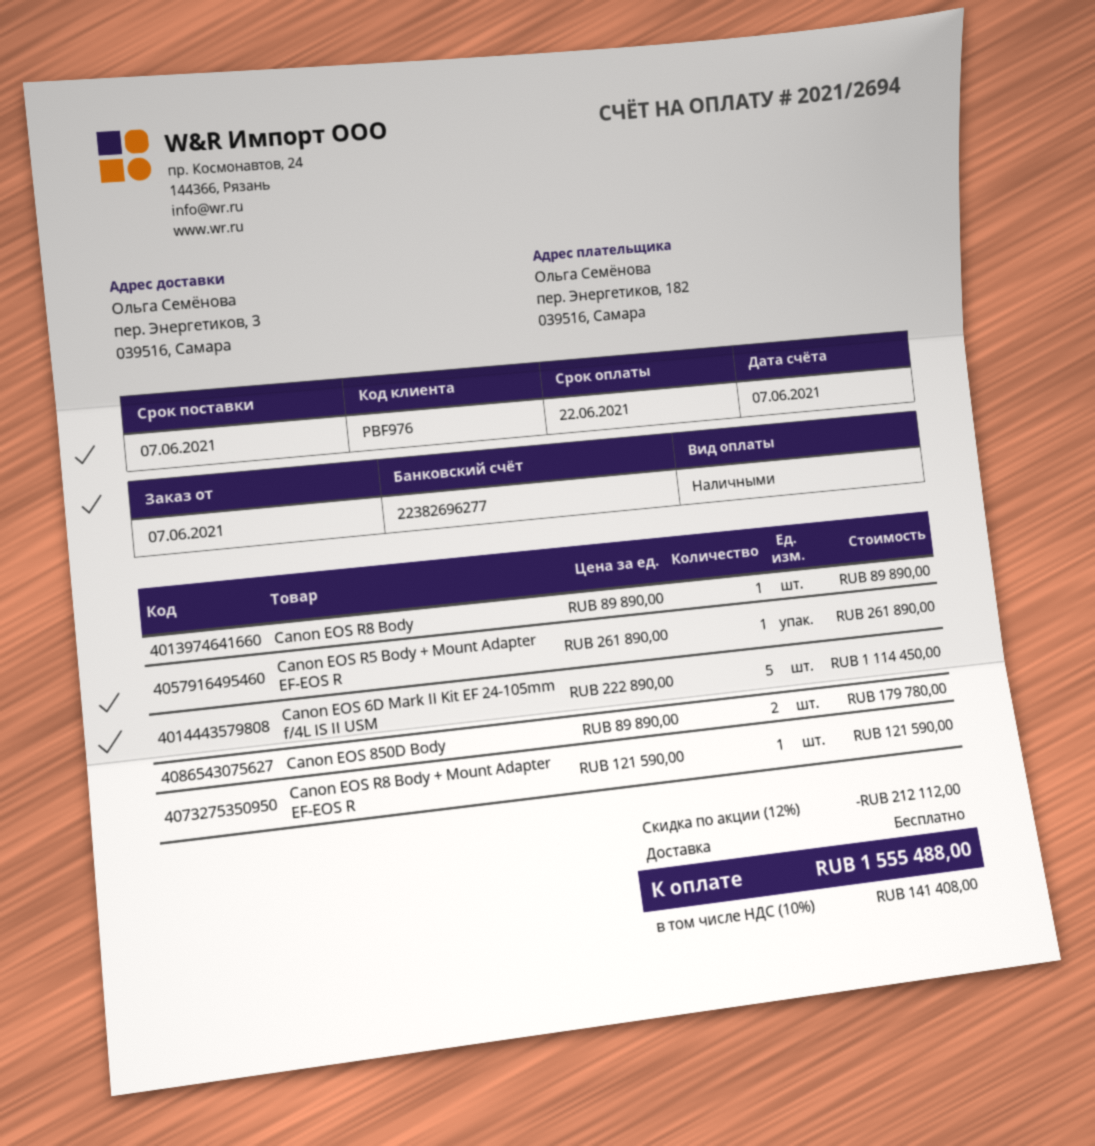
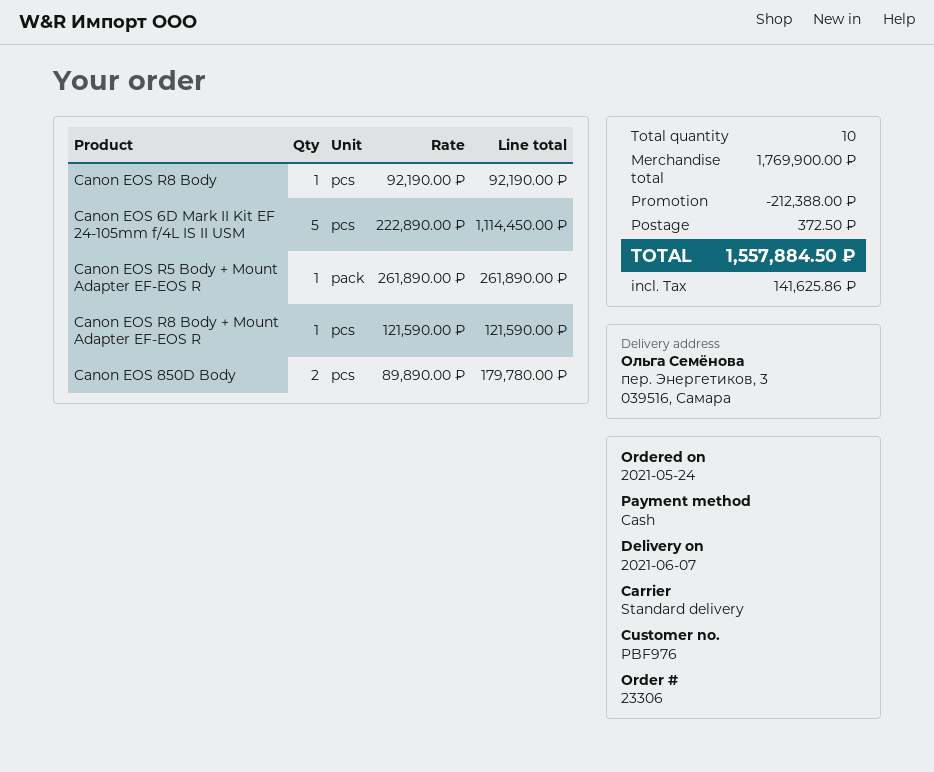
order date: 2021-06-07 -> 2021-05-24
Canon EOS R8 Body: 1 x 89890.00 = 89890.00 -> 1 x 92190.00 = 92190.00
discount: 212112.00 -> 212388.00
shipping: 0.00 -> 372.50
tax: 141408.00 -> 141625.86
total: 1555488.00 -> 1557884.50

